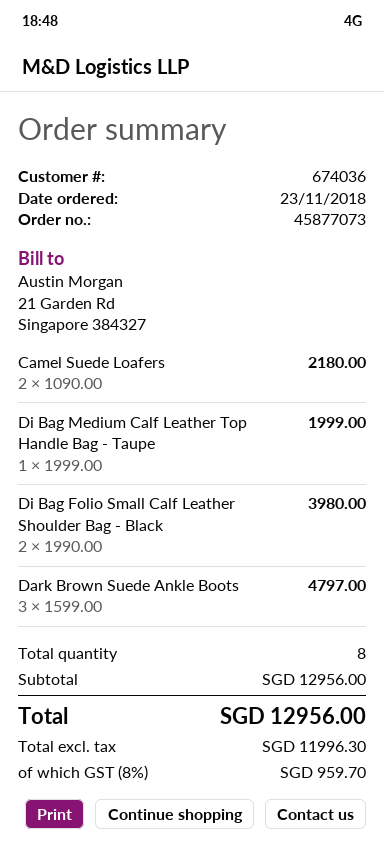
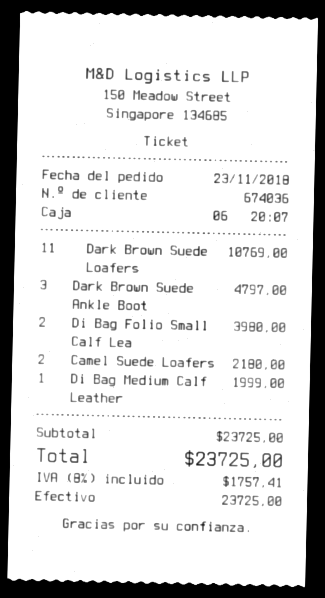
Dark Brown Suede Loafers: none -> 11 for 10769.00
subtotal: 12956.00 -> 23725.00
tax: 8% = 959.70 -> 8% = 1757.41
total: 12956.00 -> 23725.00

